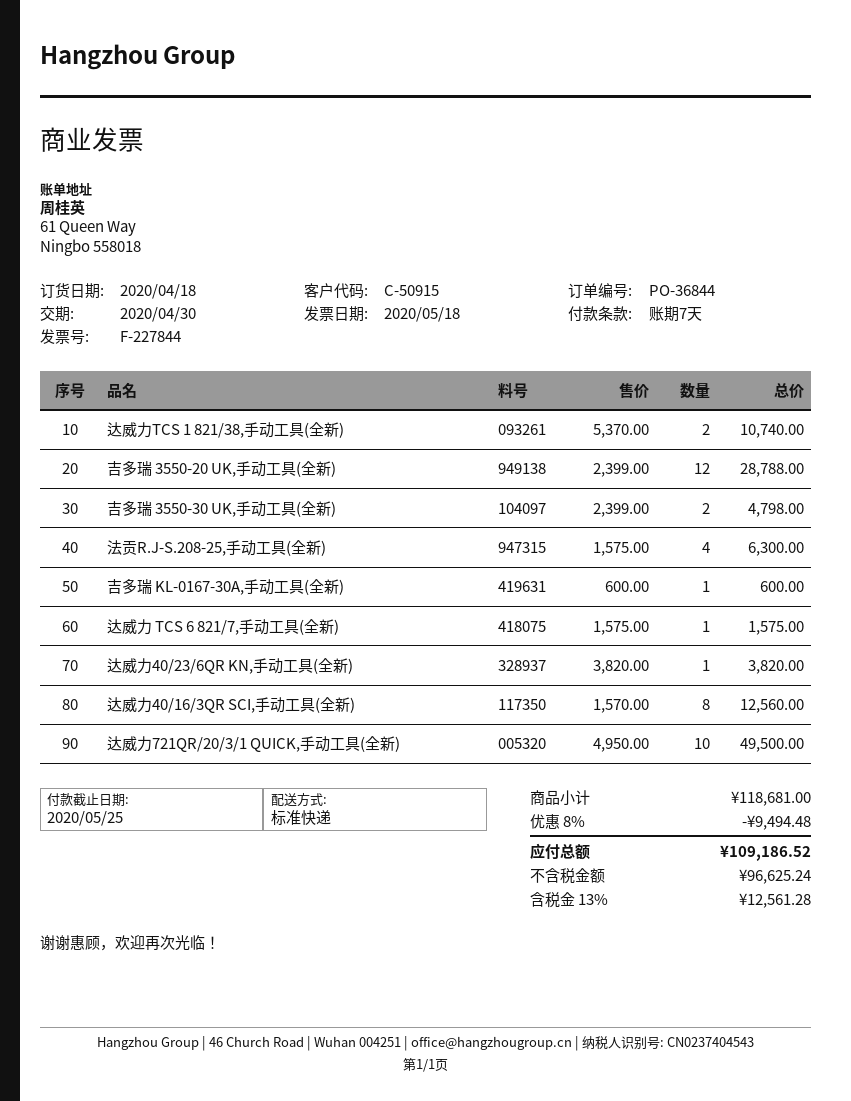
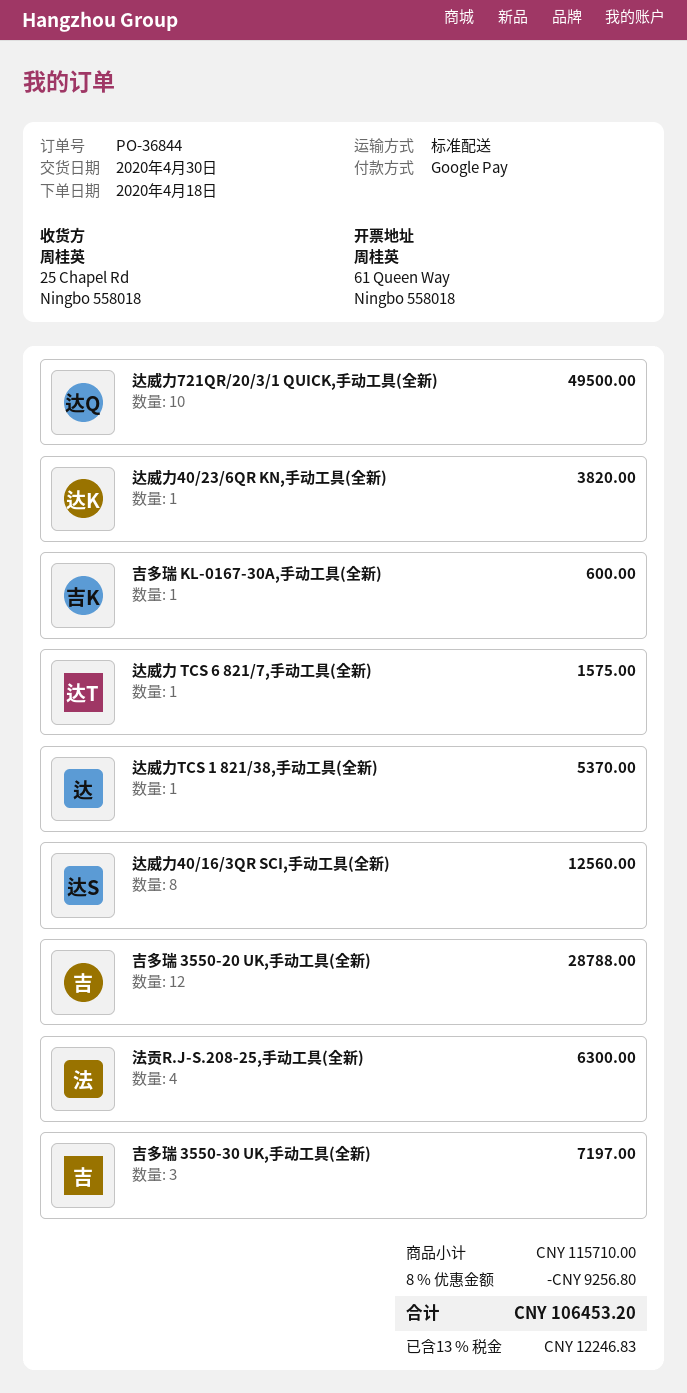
达威力TCS 1 821/38,手动工具(全新): 2 for 10740.00 -> 1 for 5370.00
吉多瑞 3550-30 UK,手动工具(全新): 2 for 4798.00 -> 3 for 7197.00
subtotal: 118681.00 -> 115710.00
discount: 8% = 9494.48 -> 8% = 9256.80
tax: 13% = 12561.28 -> 13% = 12246.83
total: 109186.52 -> 106453.20

